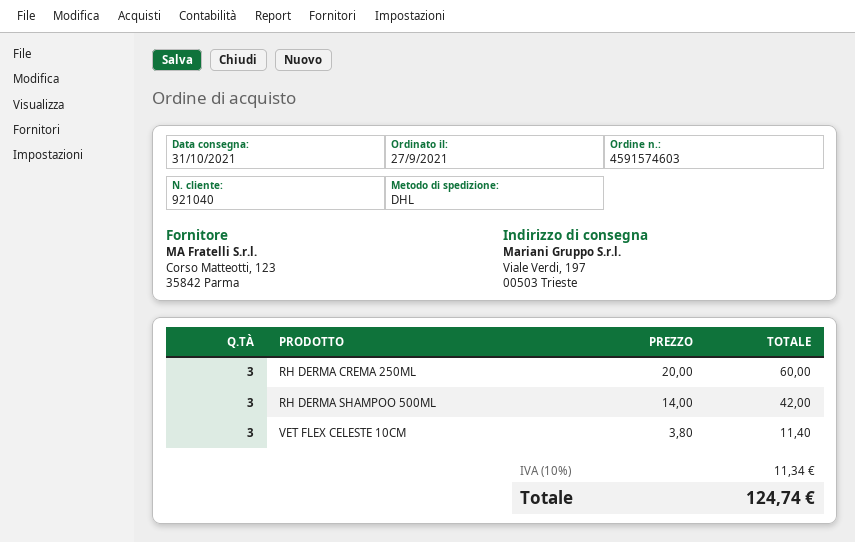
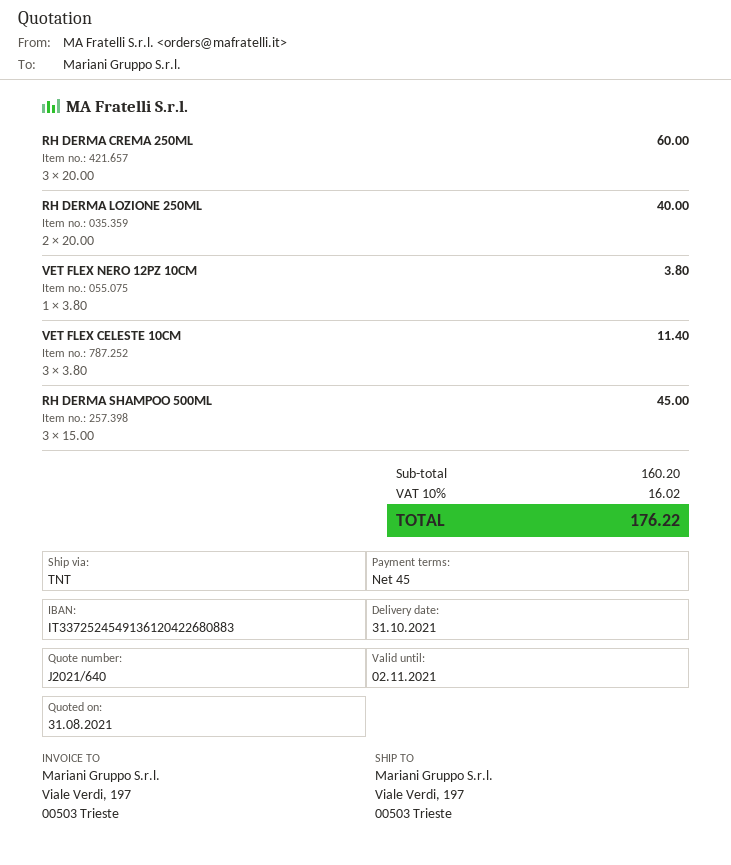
shipping method: DHL -> TNT
RH DERMA SHAMPOO 500ML: 3 x 14.00 = 42.00 -> 3 x 15.00 = 45.00
RH DERMA LOZIONE 250ML: none -> 2 x 20.00 = 40.00
VET FLEX NERO 12PZ 10CM: none -> 1 x 3.80 = 3.80
tax: 10% = 11.34 -> 10% = 16.02
total: 124.74 -> 176.22

